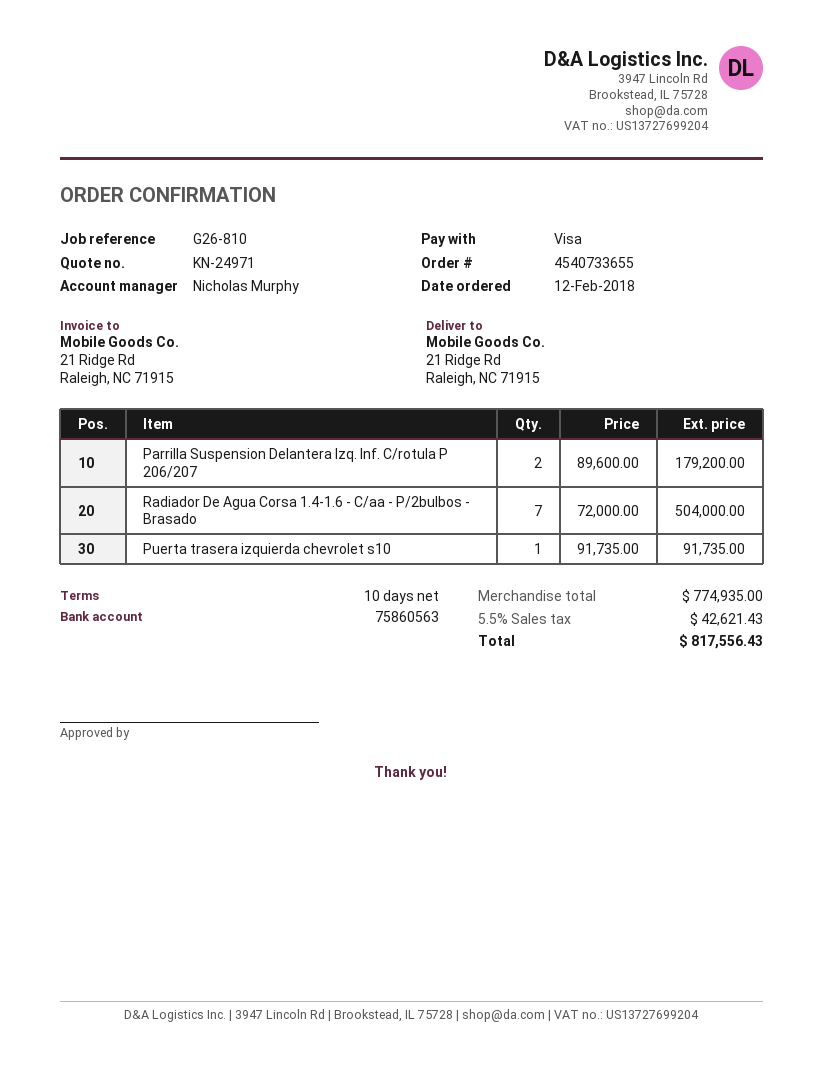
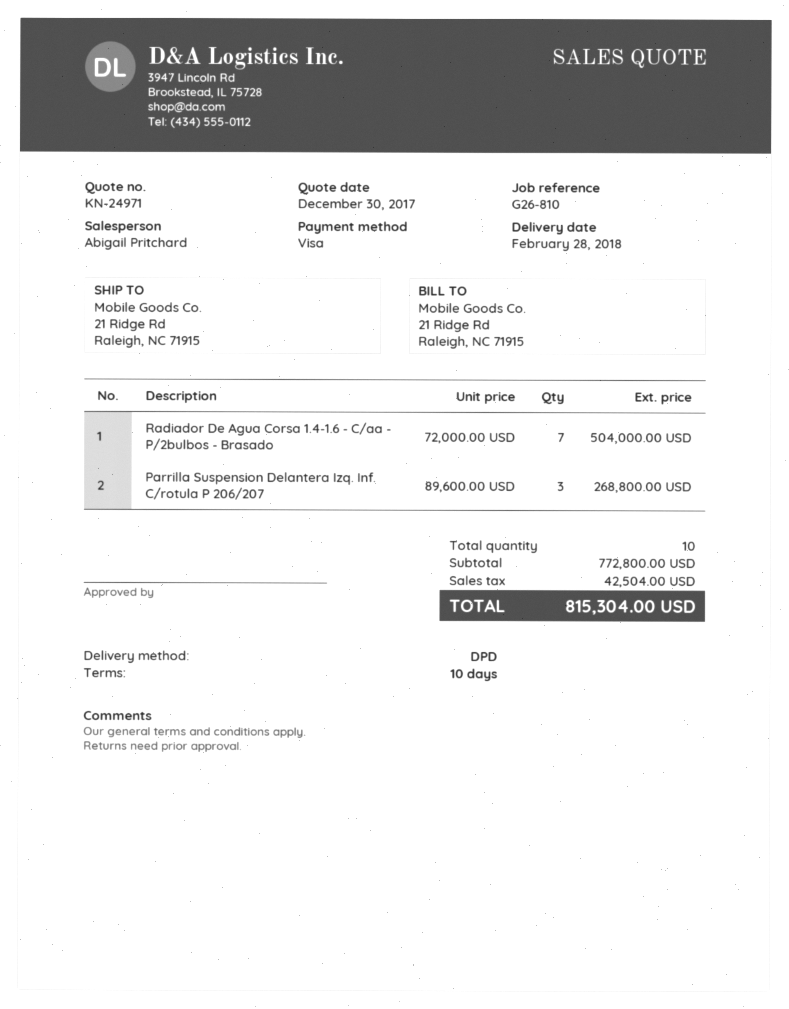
sales rep: Nicholas Murphy -> Abigail Pritchard
Parrilla Suspension Delantera Izq. Inf. C/rotula P 206/207: 2 x 89600.00 = 179200.00 -> 3 x 89600.00 = 268800.00
Puerta trasera izquierda chevrolet s10: 1 x 91735.00 = 91735.00 -> none
subtotal: 774935.00 -> 772800.00
tax: 42621.43 -> 42504.00
total: 817556.43 -> 815304.00

